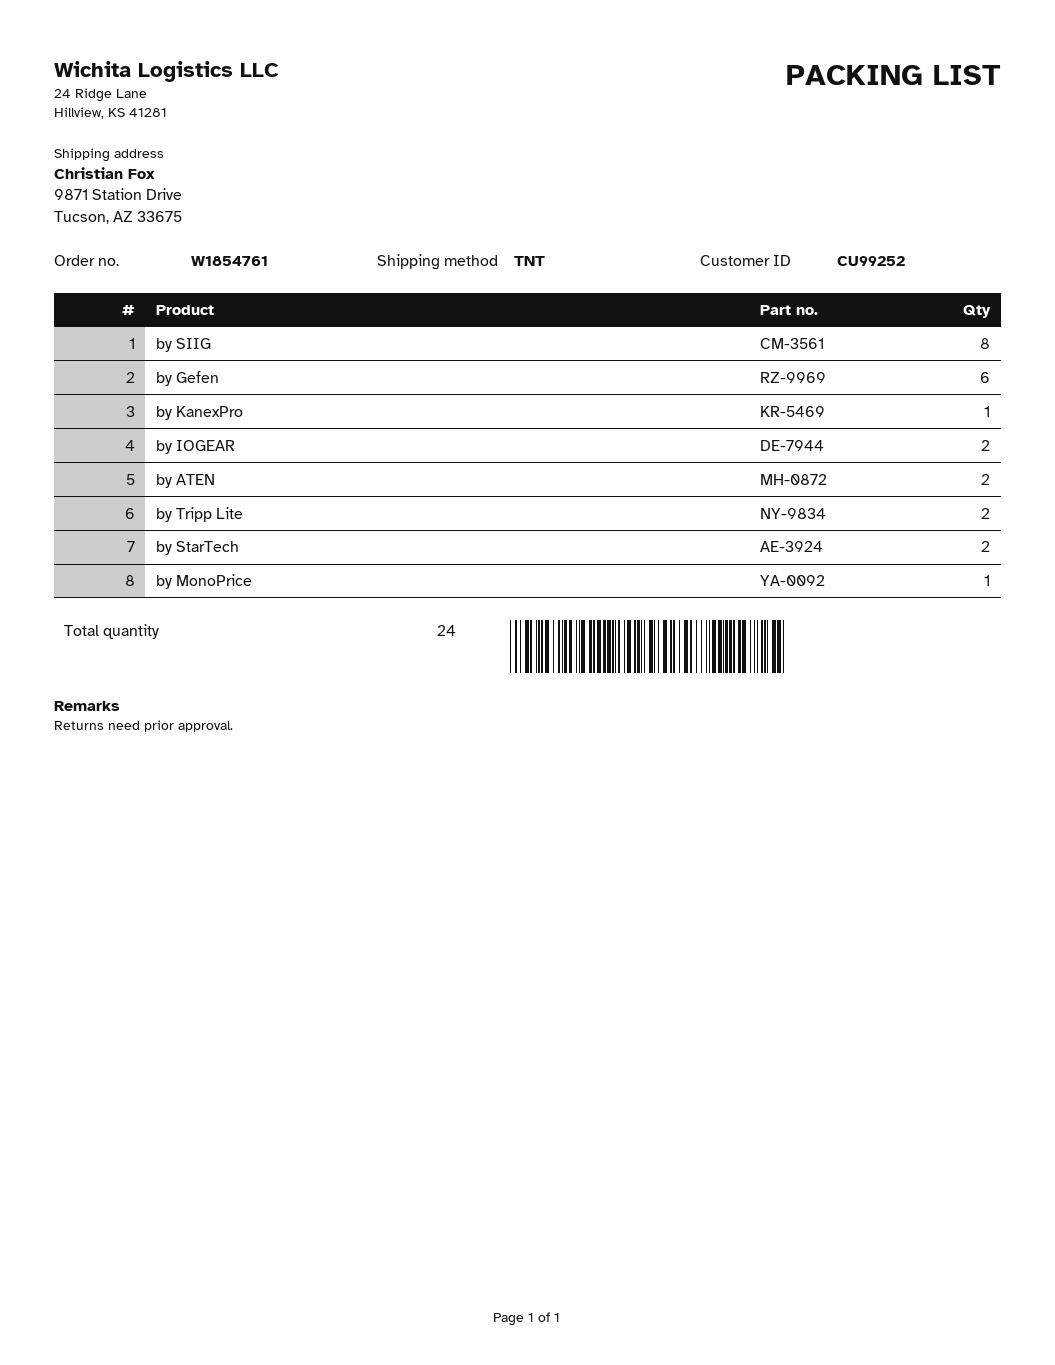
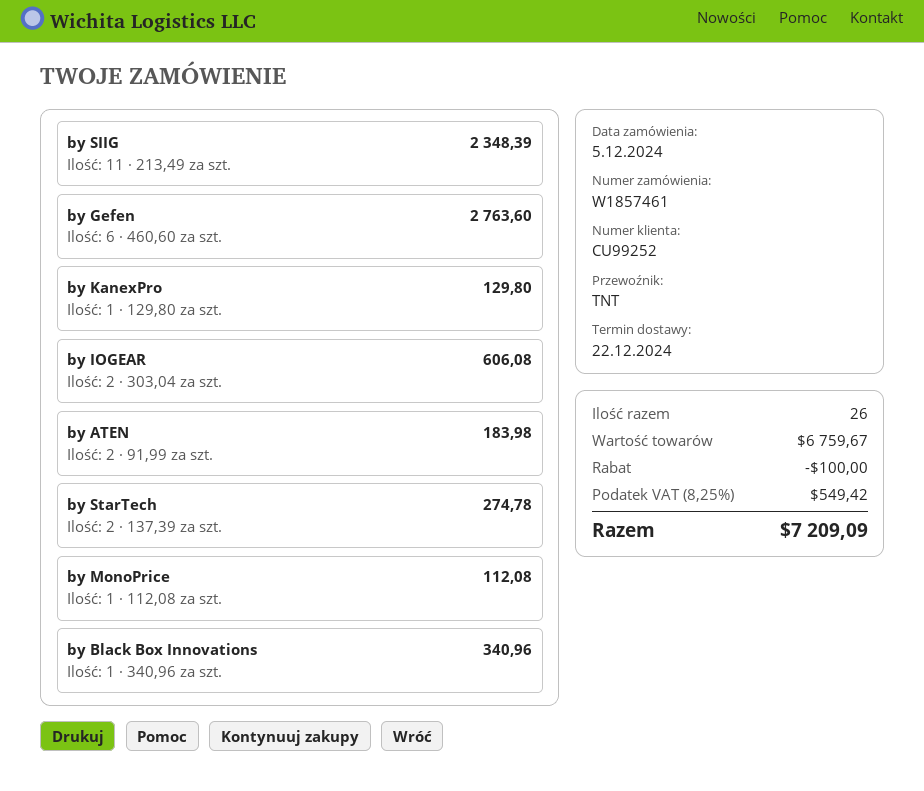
order number: W1854761 -> W1857461
by SIIG: 8 -> 11
by Tripp Lite: 2 -> none
by Black Box Innovations: none -> 1
total quantity: 24 -> 26

